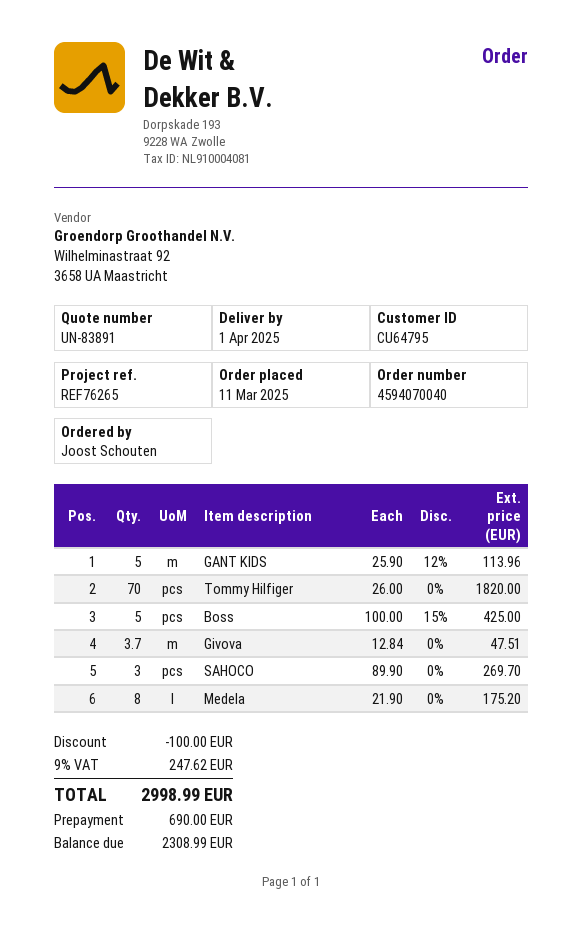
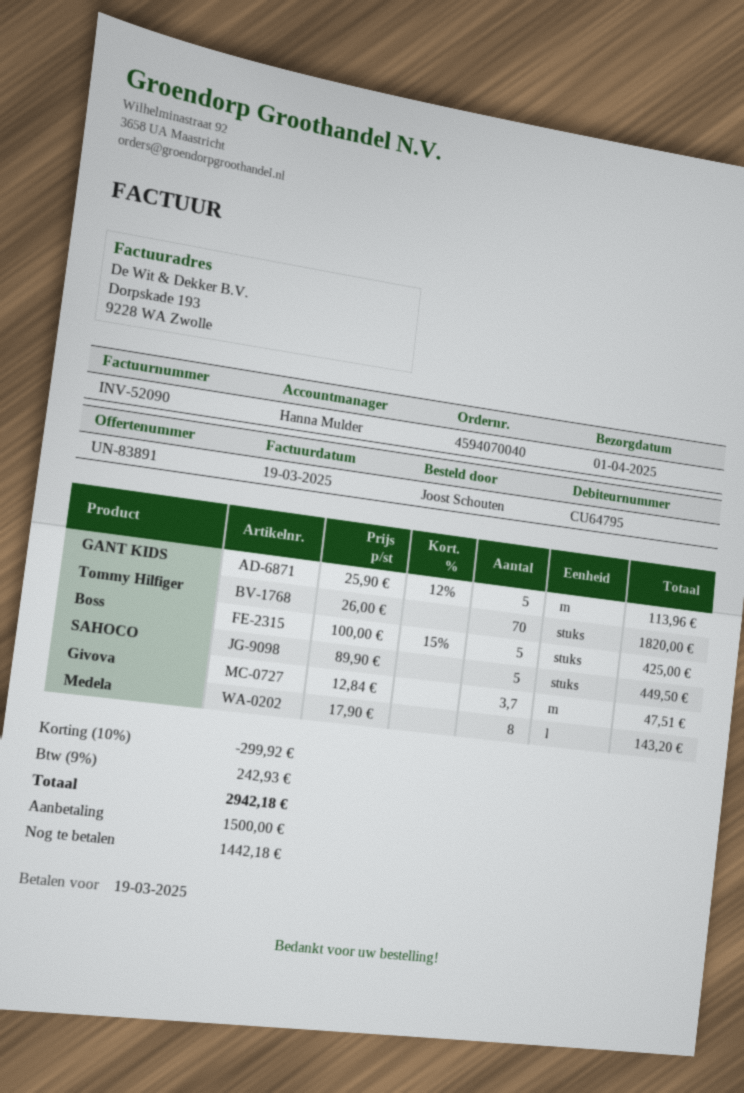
SAHOCO: 3 x 89.90 = 269.70 -> 5 x 89.90 = 449.50
Medela: 8 x 21.90 = 175.20 -> 8 x 17.90 = 143.20
discount: 100.00 -> 299.92
tax: 9% = 247.62 -> 9% = 242.93
total: 2998.99 -> 2942.18
deposit: 690.00 -> 1500.00
balance: 2308.99 -> 1442.18

